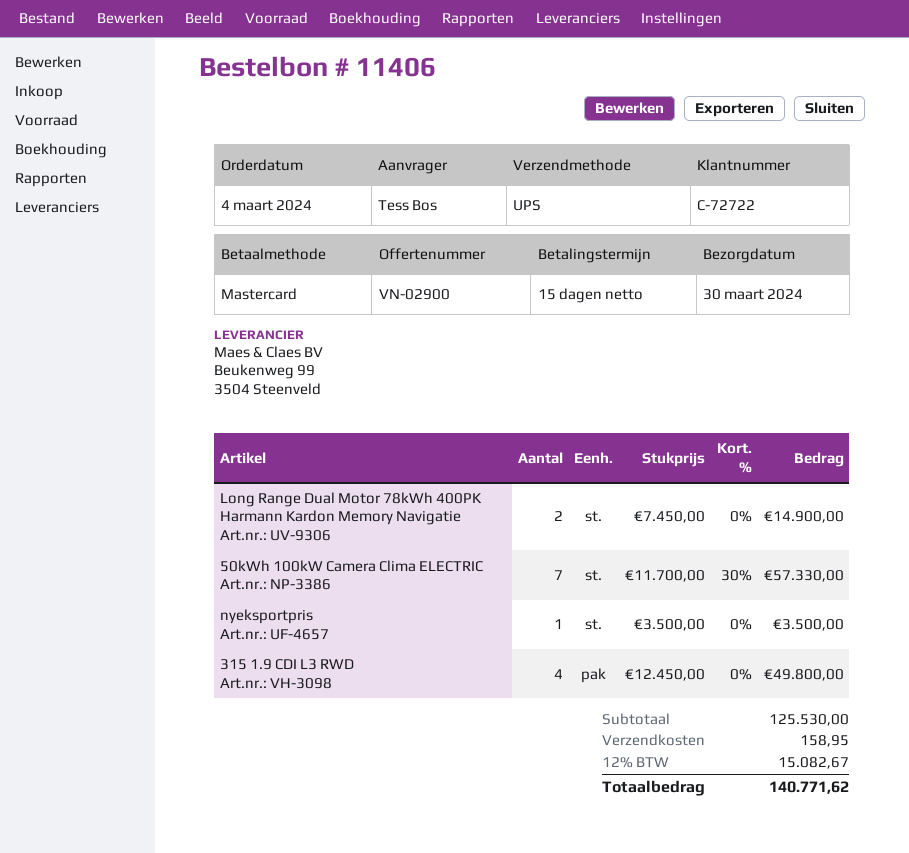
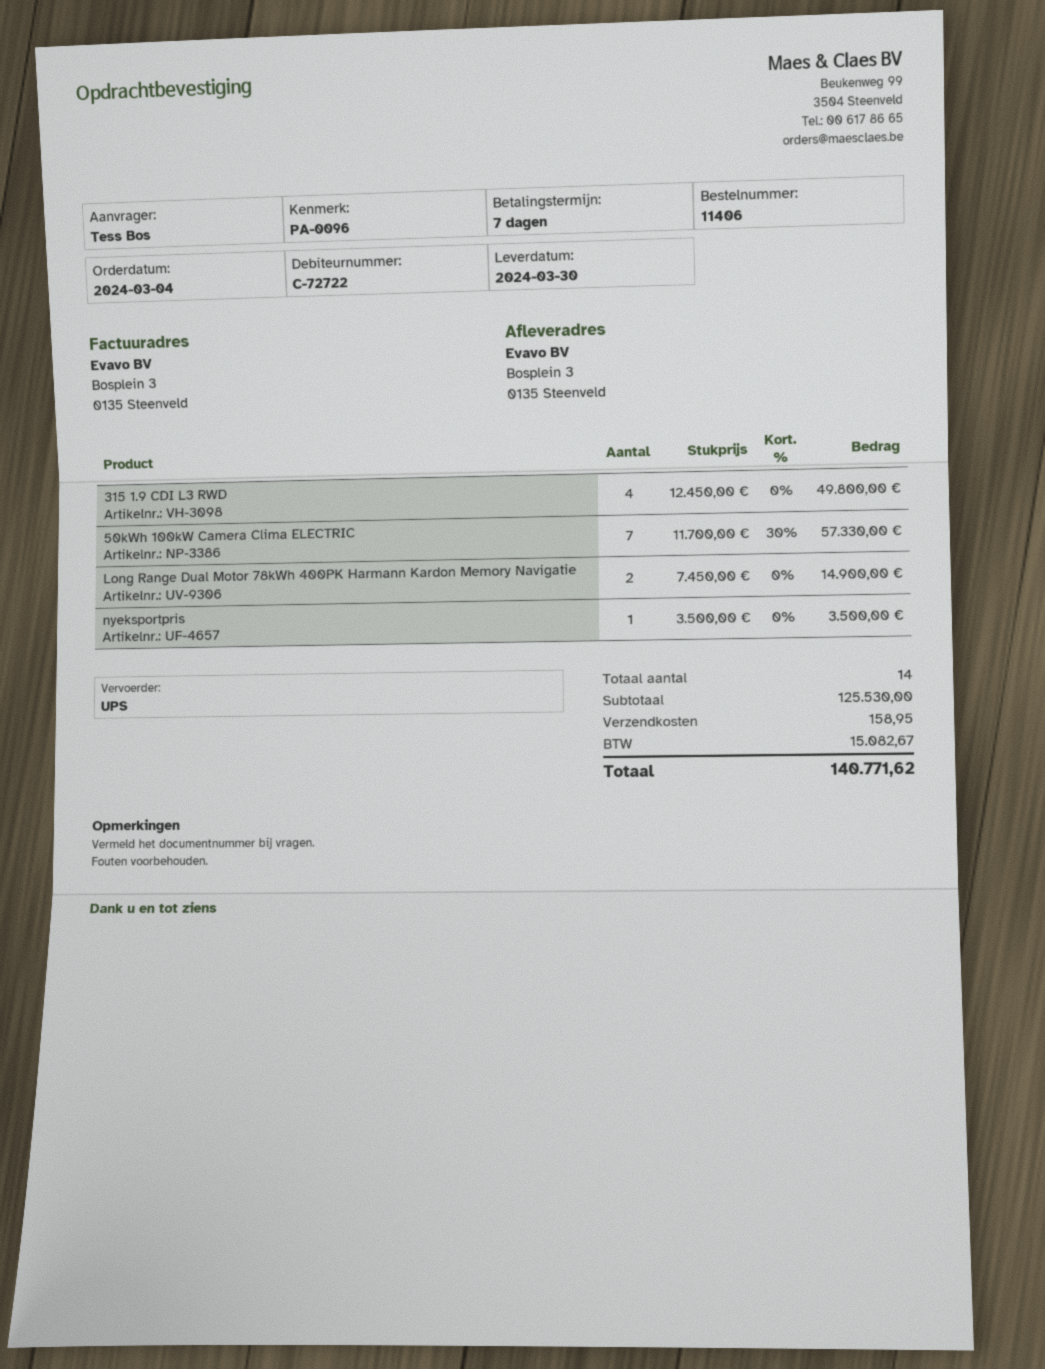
payment terms: 15 days -> 7 days

